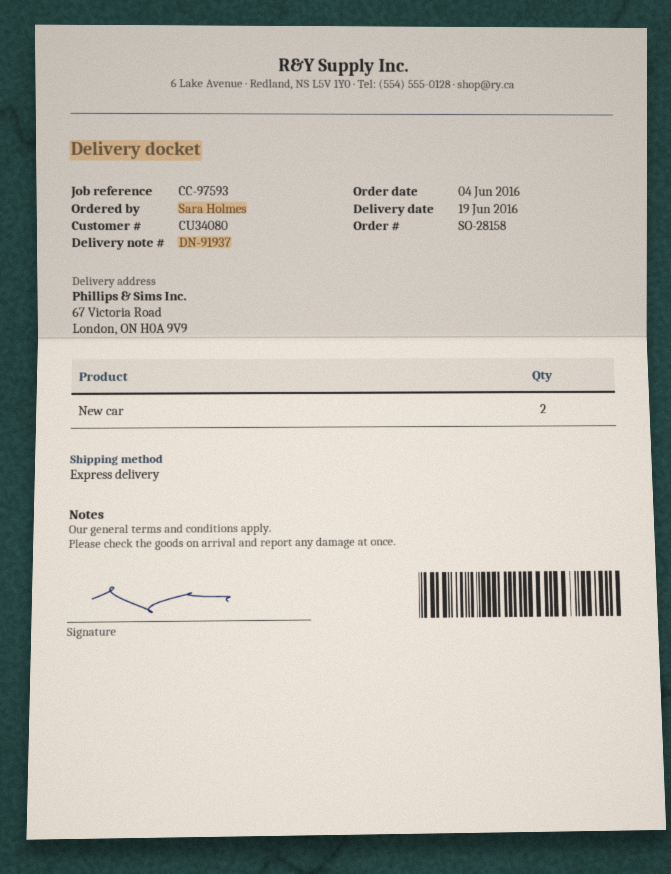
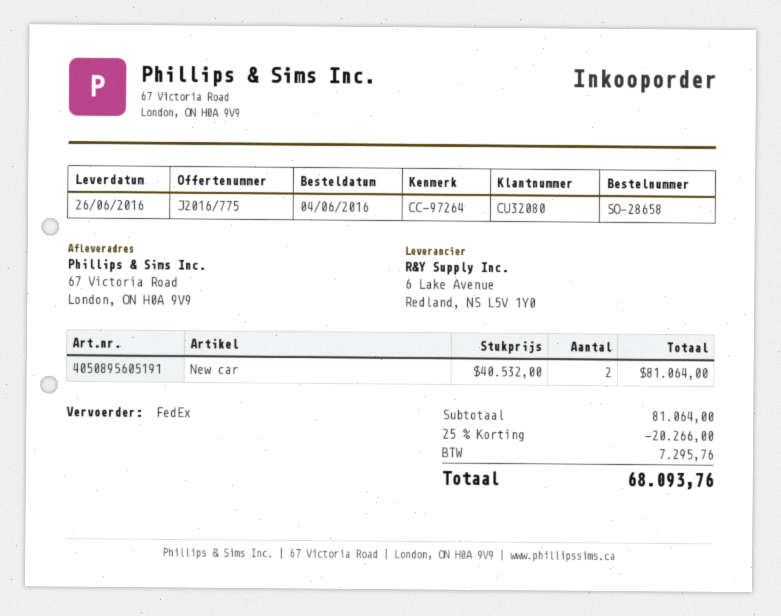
order number: SO-28158 -> SO-28658
delivery date: 2016-06-19 -> 2016-06-26
customer number: CU34080 -> CU32080
reference: CC-97593 -> CC-97264
shipping method: express -> FedEx

